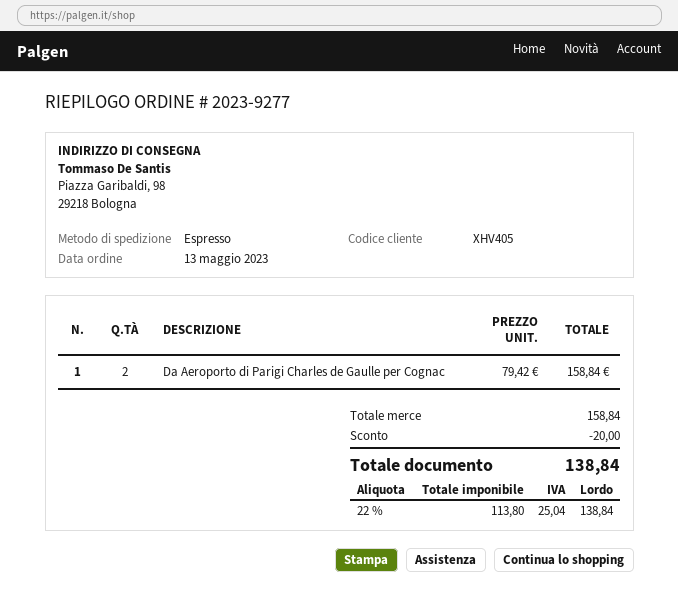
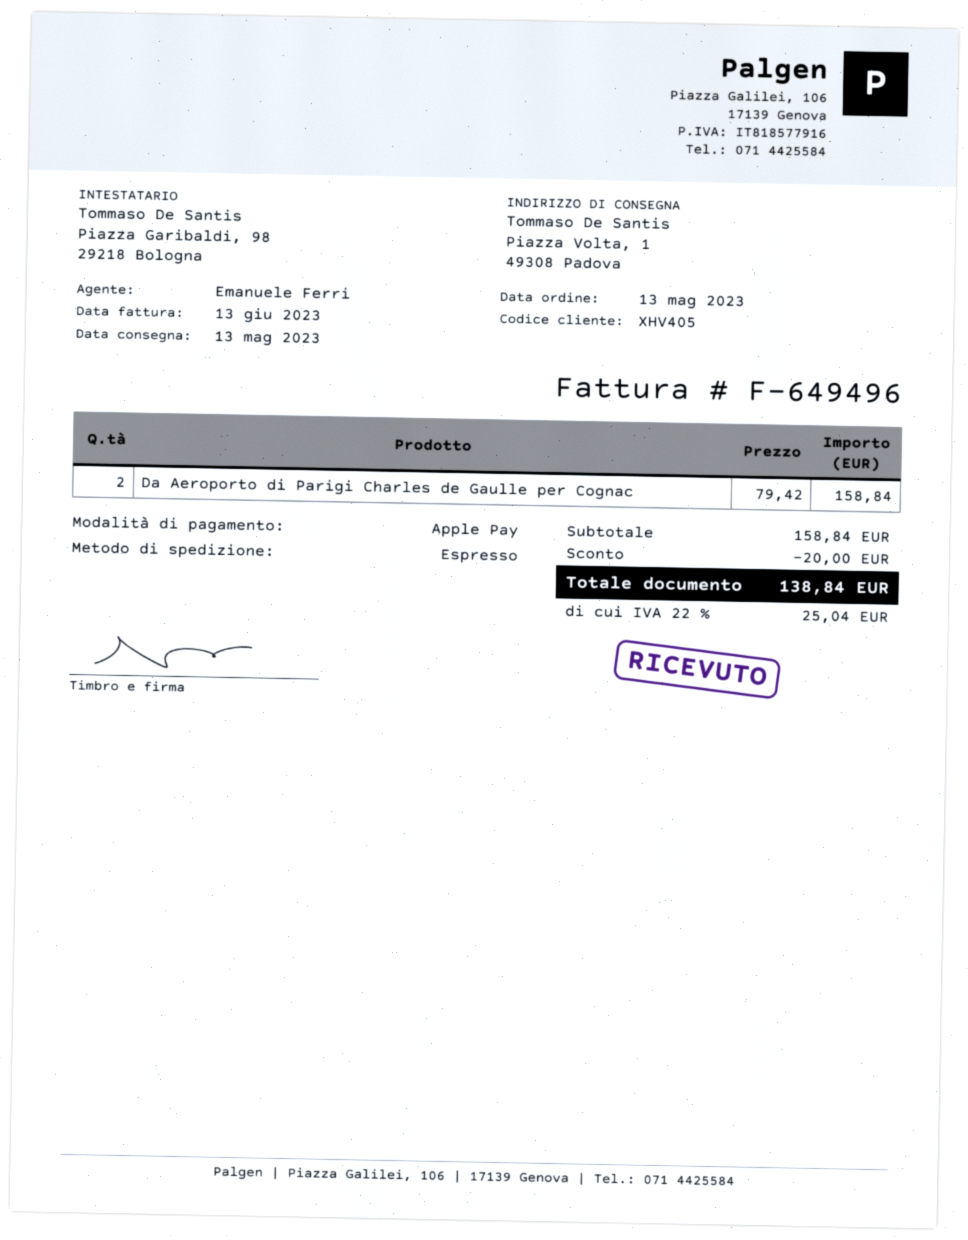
ship to: Piazza Garibaldi, 98, 29218 Bologna -> Piazza Volta, 1, 49308 Padova

